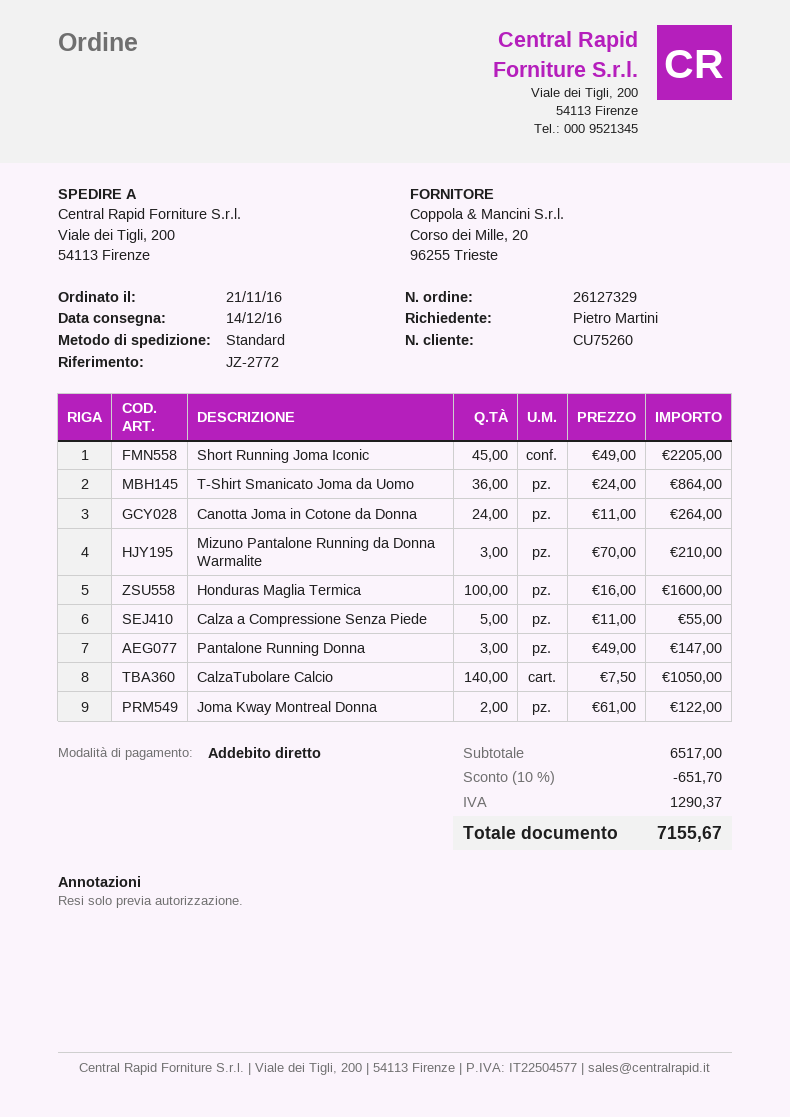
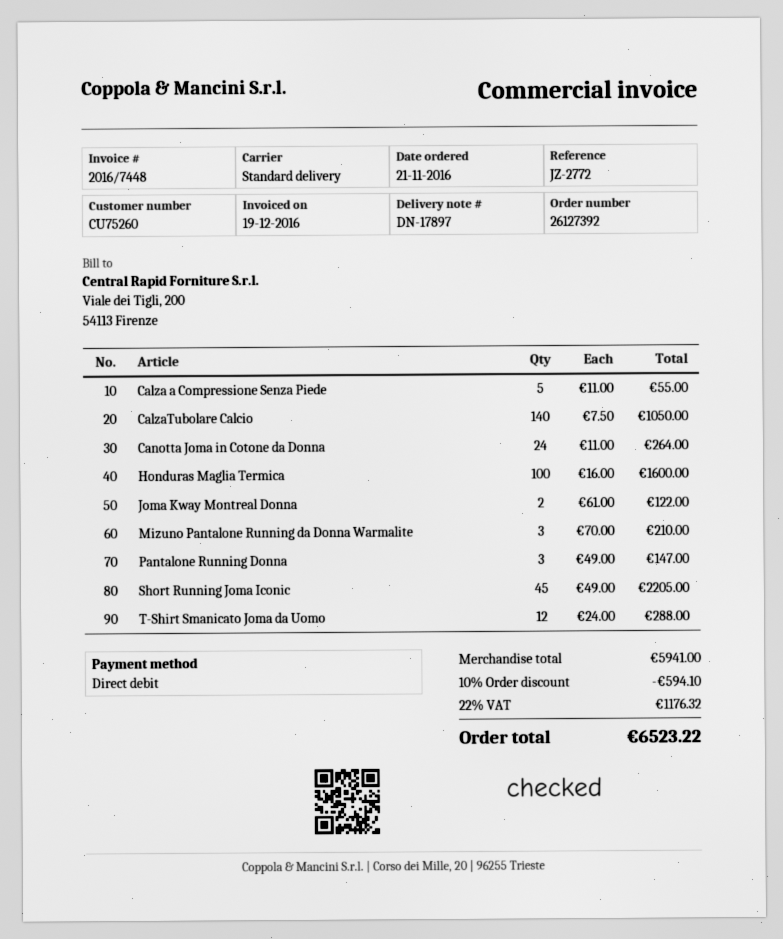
order number: 26127329 -> 26127392
T-Shirt Smanicato Joma da Uomo: 36 x 24.00 = 864.00 -> 12 x 24.00 = 288.00
subtotal: 6517.00 -> 5941.00
discount: 10% = 651.70 -> 10% = 594.10
tax: 1290.37 -> 1176.32
total: 7155.67 -> 6523.22

